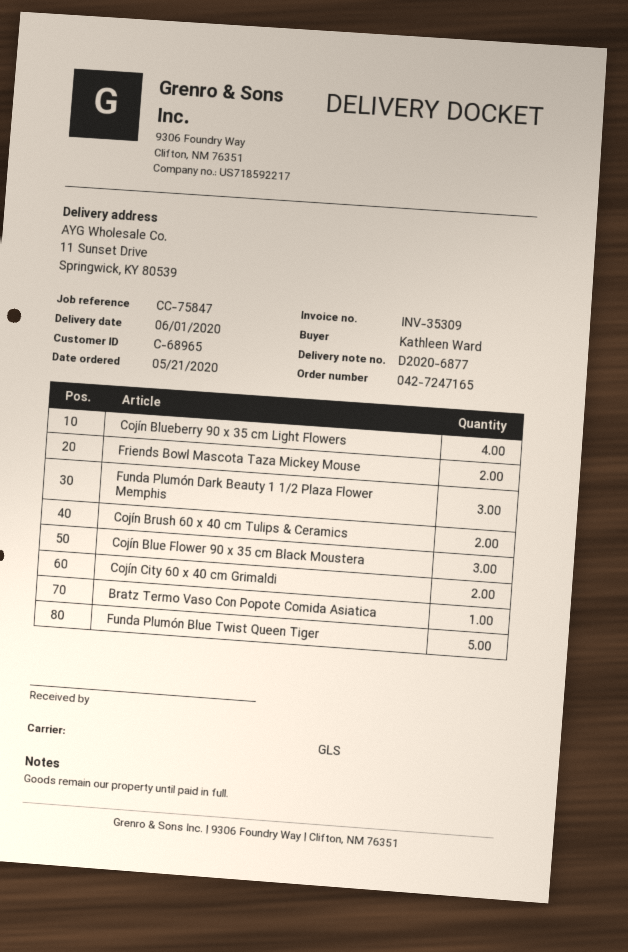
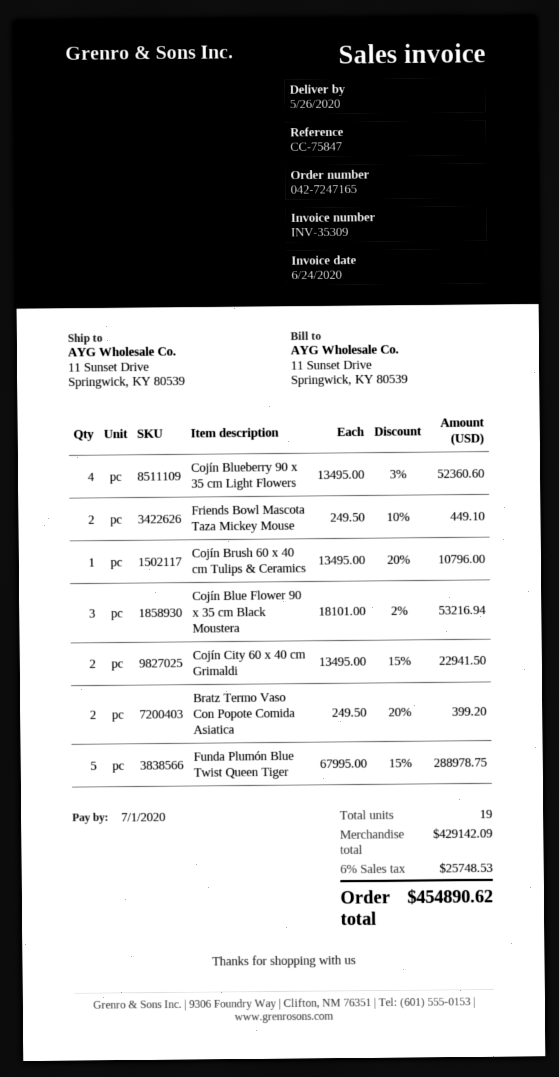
delivery date: 2020-06-01 -> 2020-05-26
Funda Plumón Dark Beauty 1 1/2 Plaza Flower Memphis: 3 -> none
Cojín Brush 60 x 40 cm Tulips & Ceramics: 2 -> 1
Bratz Termo Vaso Con Popote Comida Asiatica: 1 -> 2

